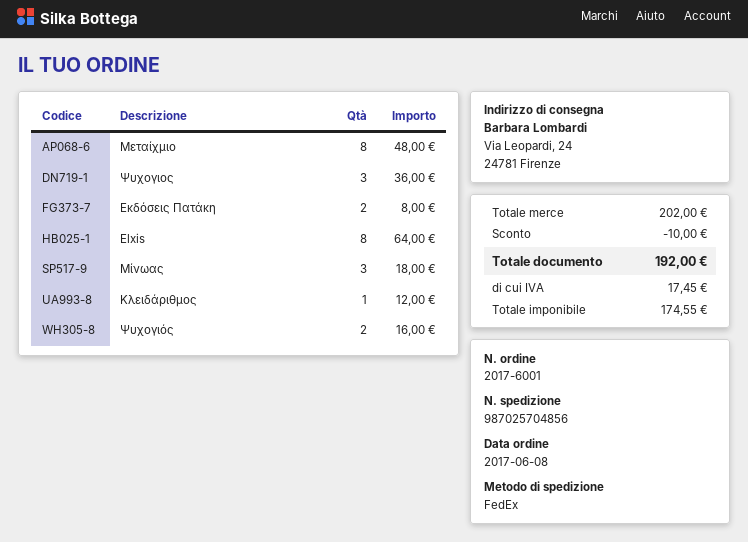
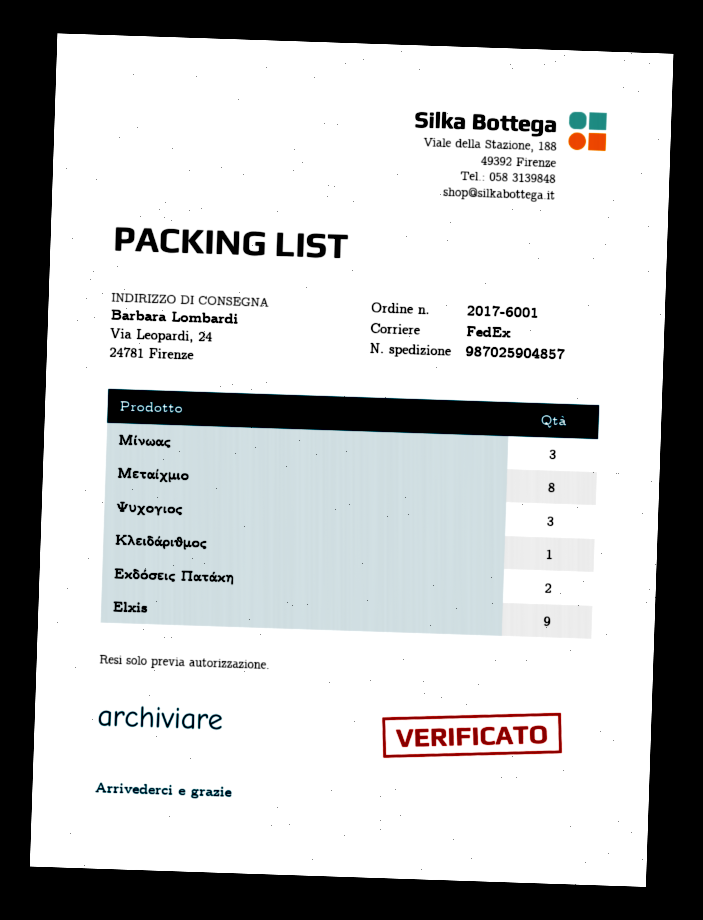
tracking number: 987025704856 -> 987025904857
Elxis: 8 -> 9
Ψυχογιός: 2 -> none

